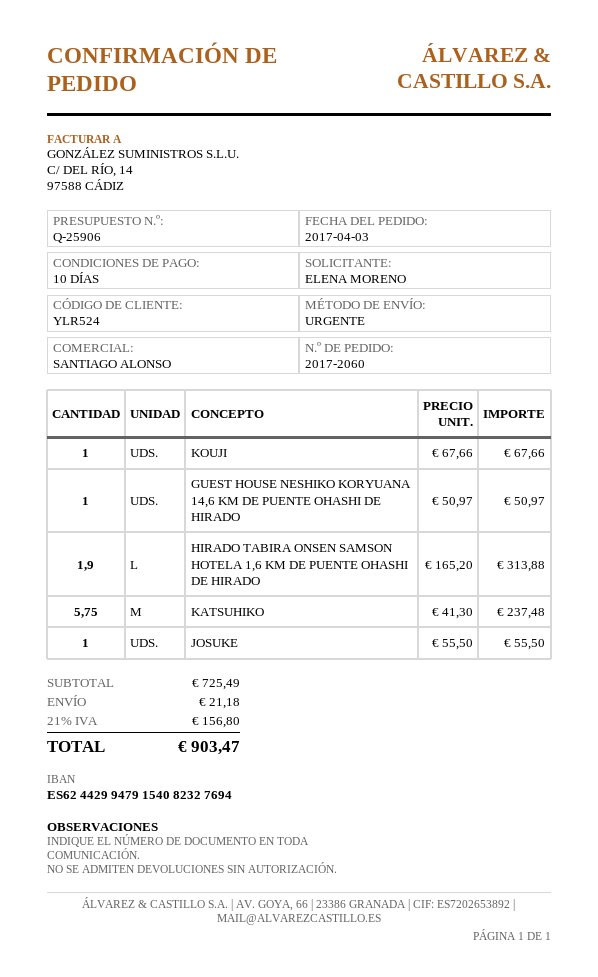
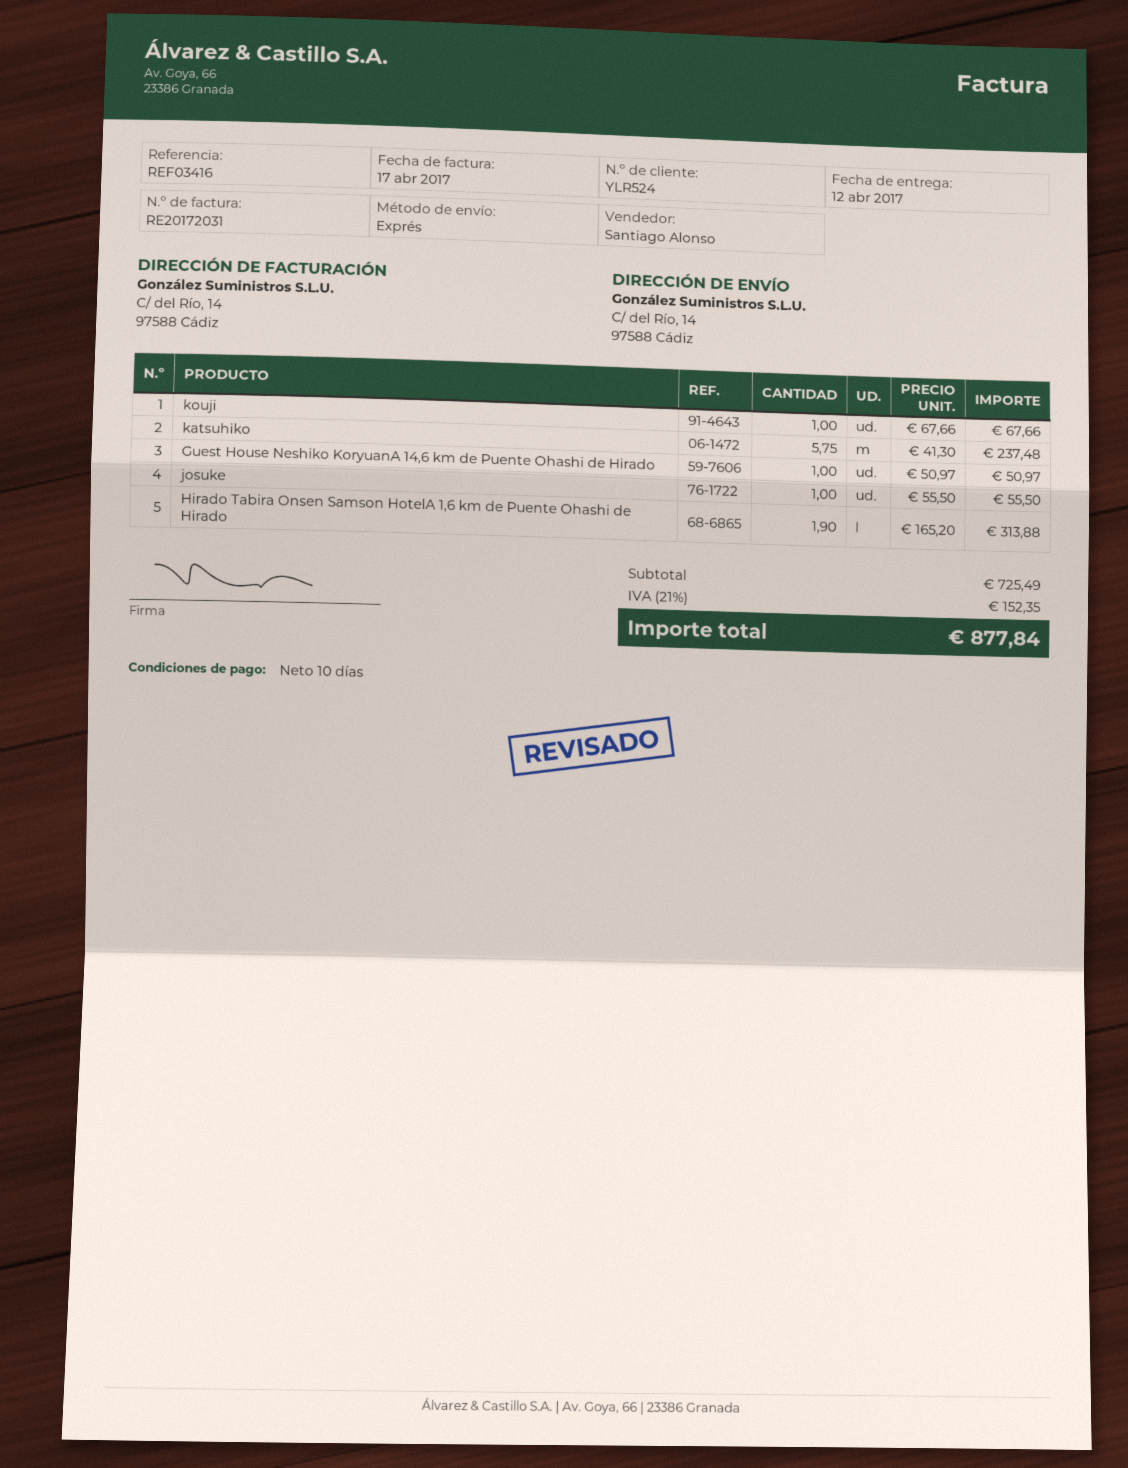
shipping: 21.18 -> none
tax: 21% = 156.80 -> 21% = 152.35
total: 903.47 -> 877.84

